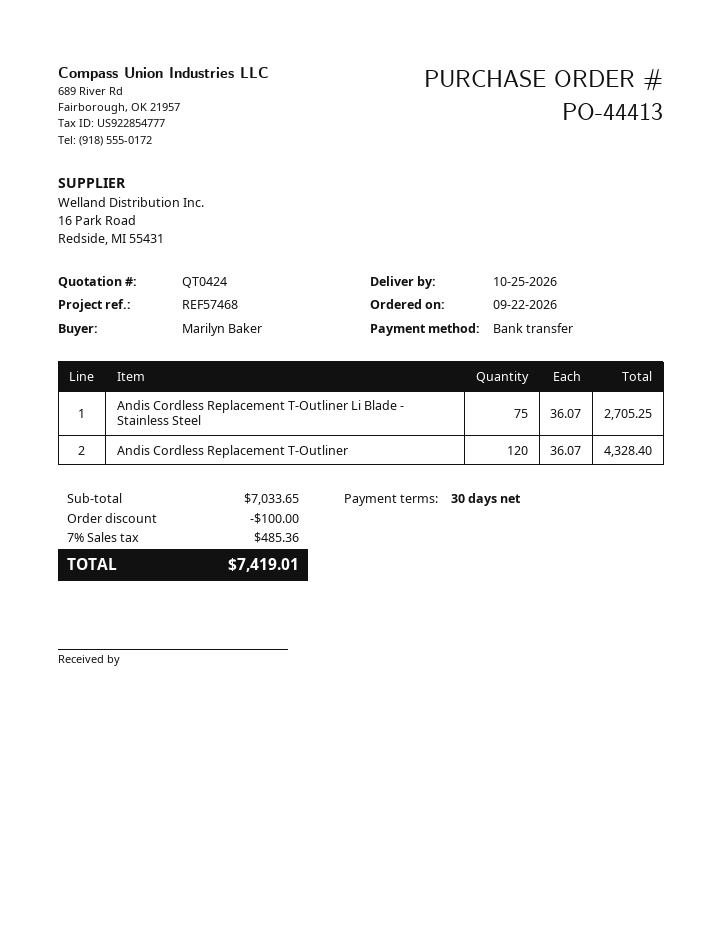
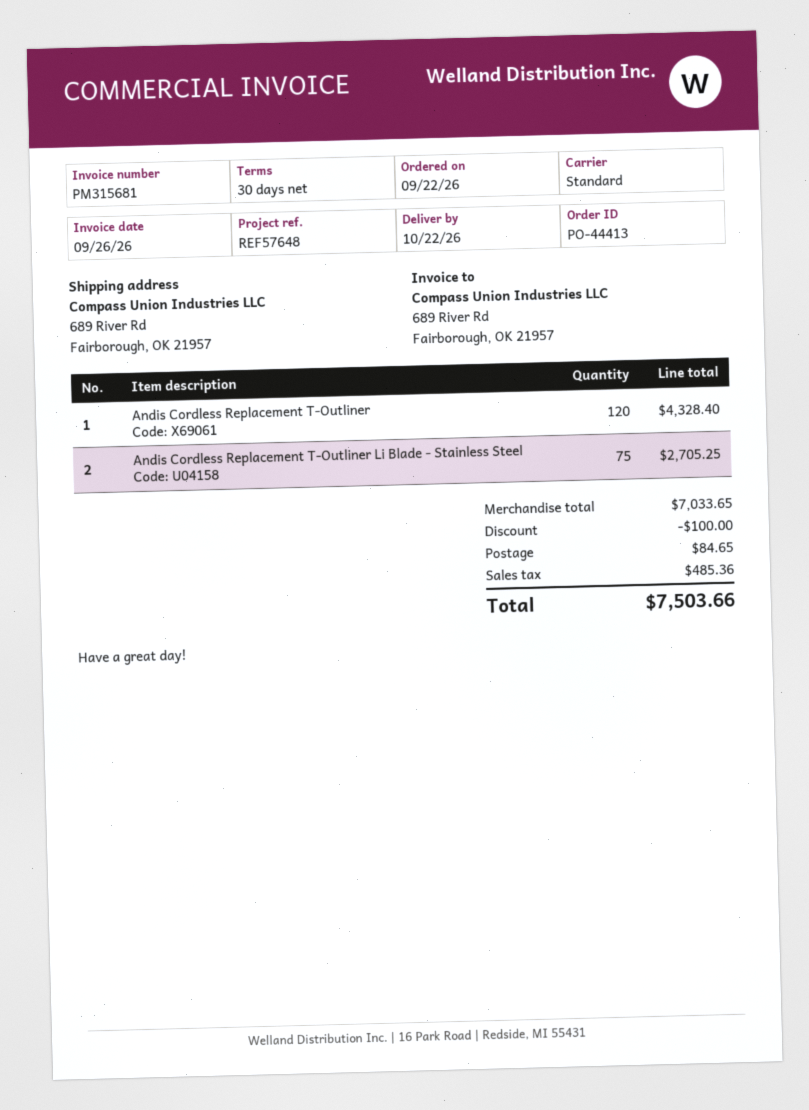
delivery date: 2026-10-25 -> 2026-10-22
reference: REF57468 -> REF57648
shipping: none -> 84.65
total: 7419.01 -> 7503.66

